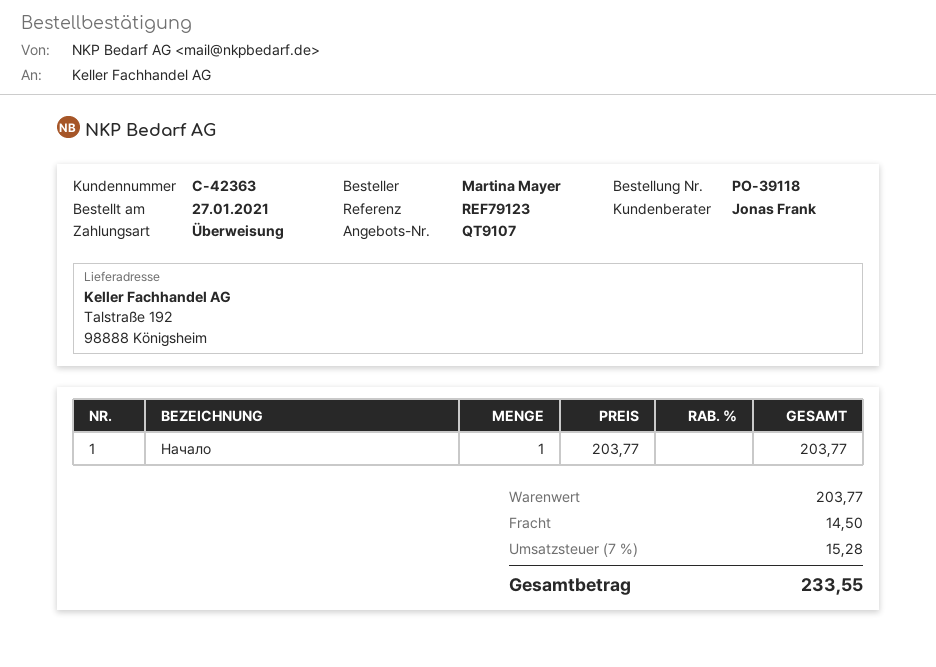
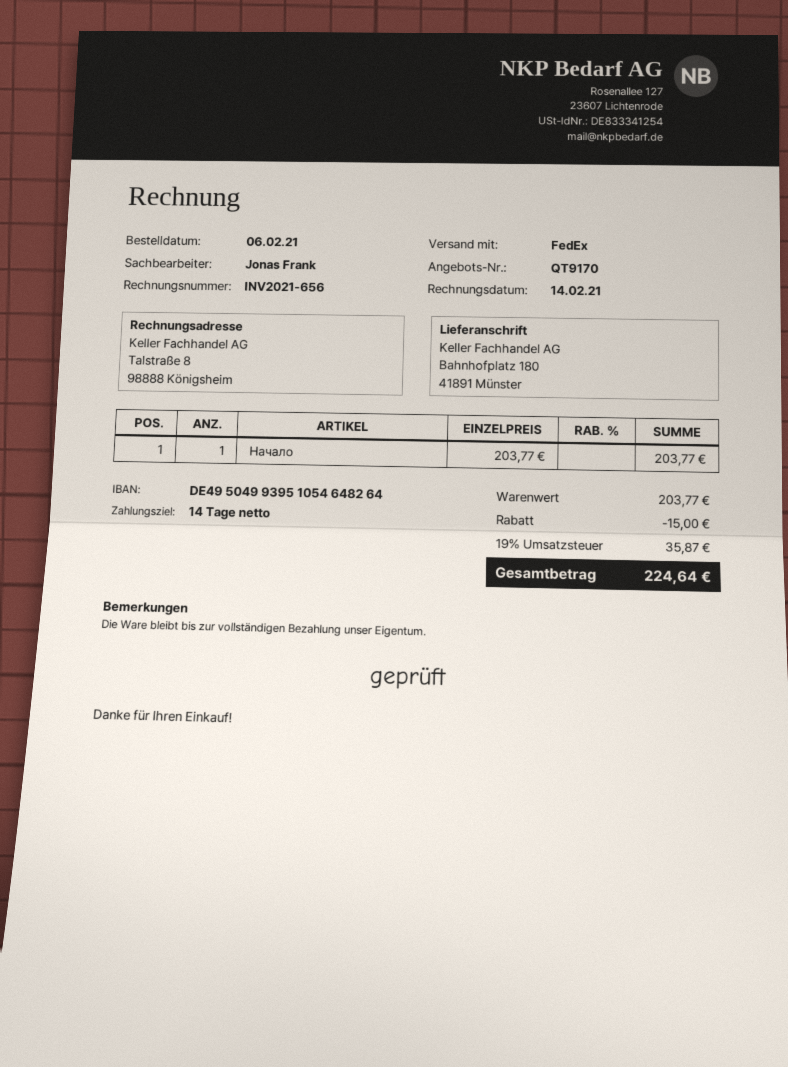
quote number: QT9107 -> QT9170
order date: 2021-01-27 -> 2021-02-06
ship to: Talstraße 192, 98888 Königsheim -> Bahnhofplatz 180, 41891 Münster
discount: none -> 15.00
shipping: 14.50 -> none
tax: 7% = 15.28 -> 19% = 35.87
total: 233.55 -> 224.64

